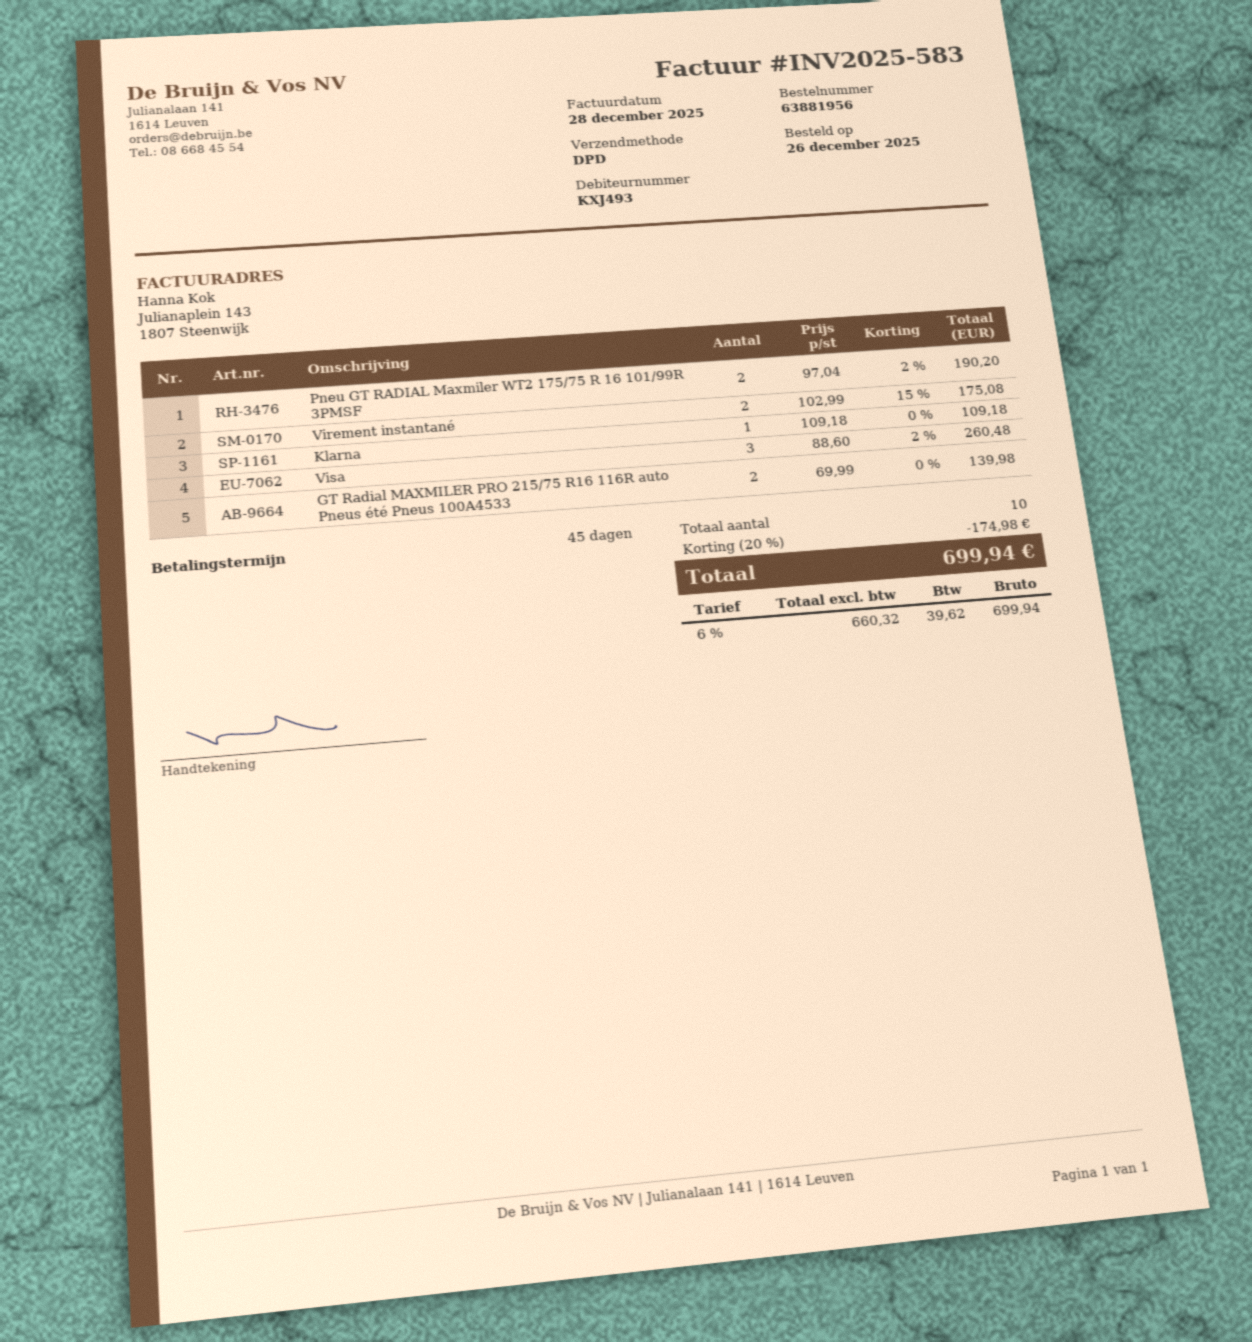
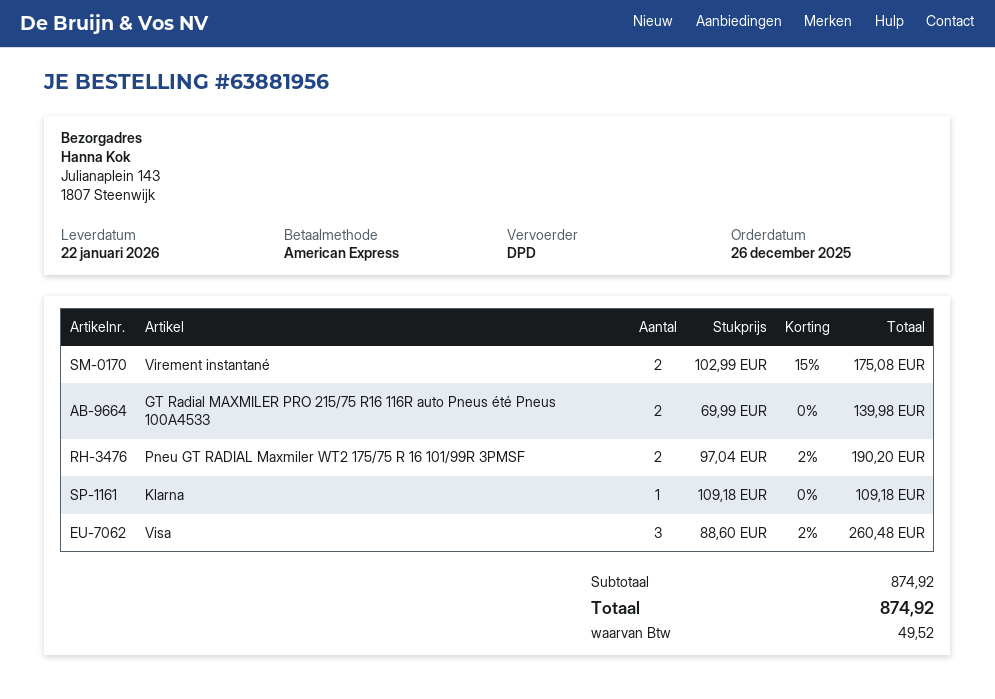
discount: 20% = 174.98 -> none
tax: 39.62 -> 49.52
total: 699.94 -> 874.92

